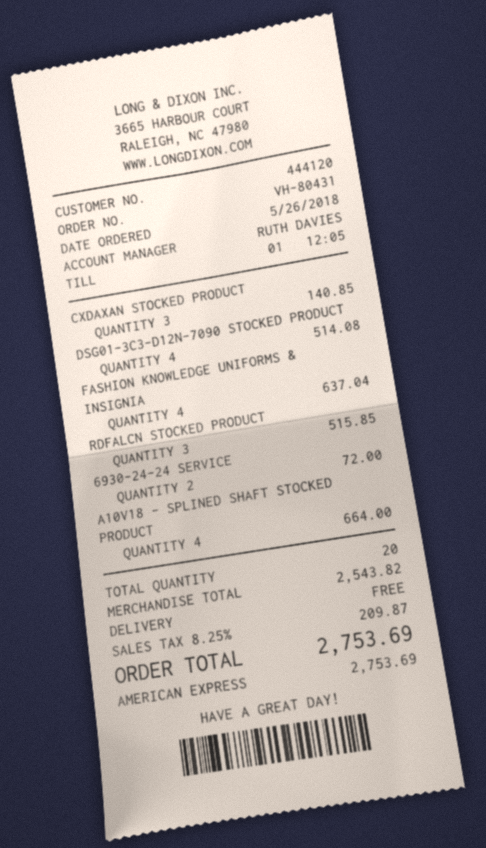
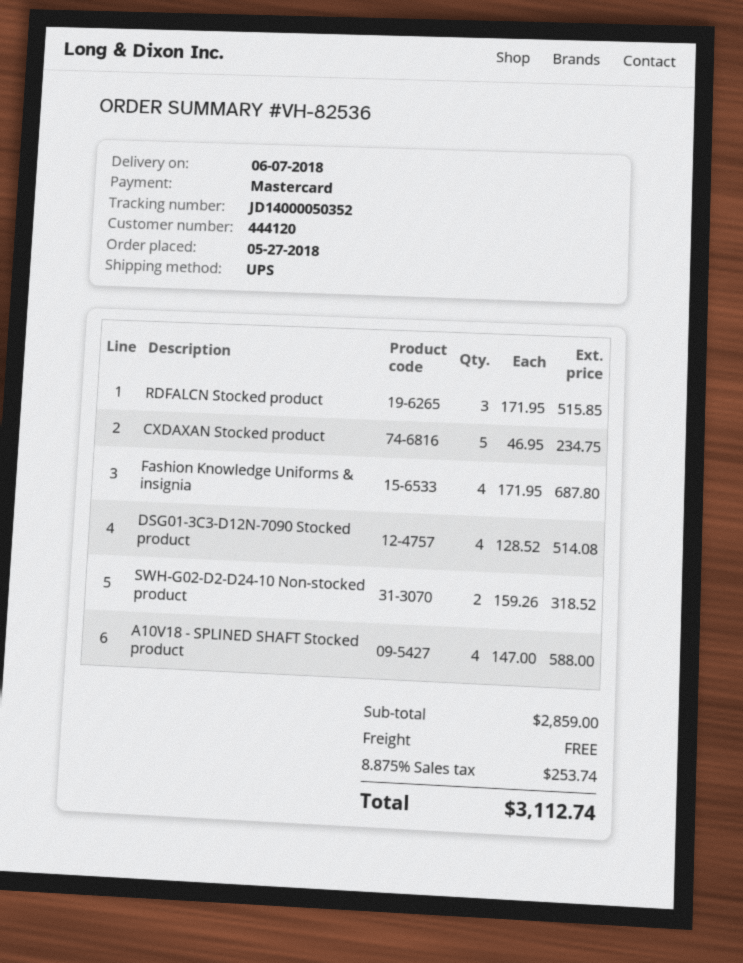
order number: VH-80431 -> VH-82536
order date: 2018-05-26 -> 2018-05-27
payment method: American Express -> Mastercard
CXDAXAN STOCKED PRODUCT: 3 for 140.85 -> 5 for 234.75
FASHION KNOWLEDGE UNIFORMS & INSIGNIA: 4 for 637.04 -> 4 for 687.80
6930-24-24 SERVICE: 2 for 72.00 -> none
A10V18 - SPLINED SHAFT STOCKED PRODUCT: 4 for 664.00 -> 4 for 588.00
SWH-G02-D2-D24-10 Non-stocked product: none -> 2 for 318.52
subtotal: 2543.82 -> 2859.00
tax: 8.25% = 209.87 -> 8.875% = 253.74
total: 2753.69 -> 3112.74

